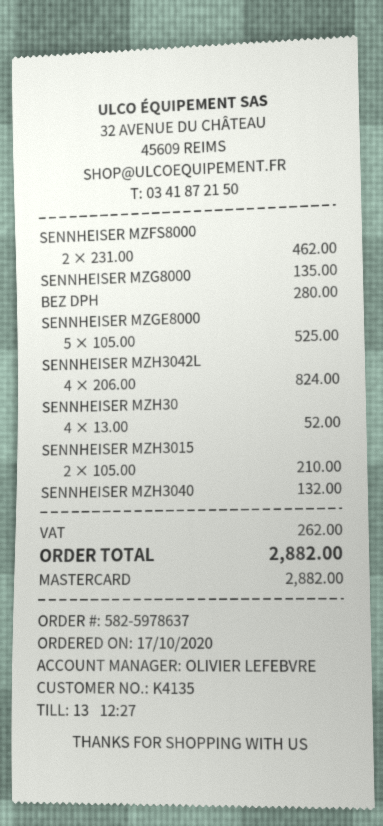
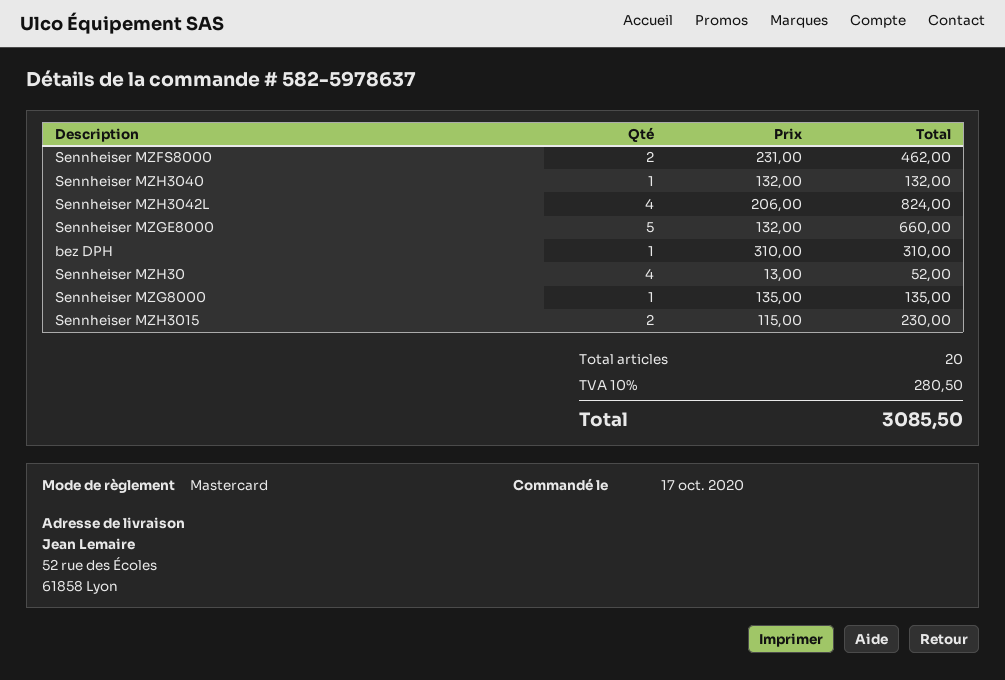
BEZ DPH: 1 x 280.00 = 280.00 -> 1 x 310.00 = 310.00
SENNHEISER MZGE8000: 5 x 105.00 = 525.00 -> 5 x 132.00 = 660.00
SENNHEISER MZH3015: 2 x 105.00 = 210.00 -> 2 x 115.00 = 230.00
tax: 262.00 -> 280.50
total: 2882.00 -> 3085.50

